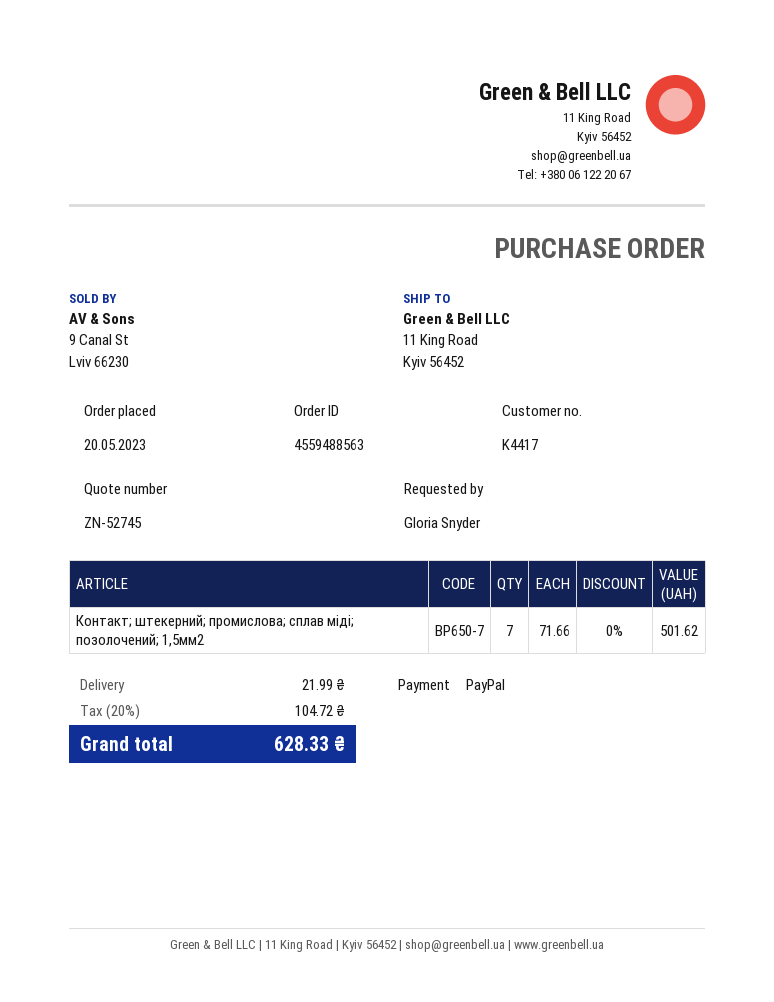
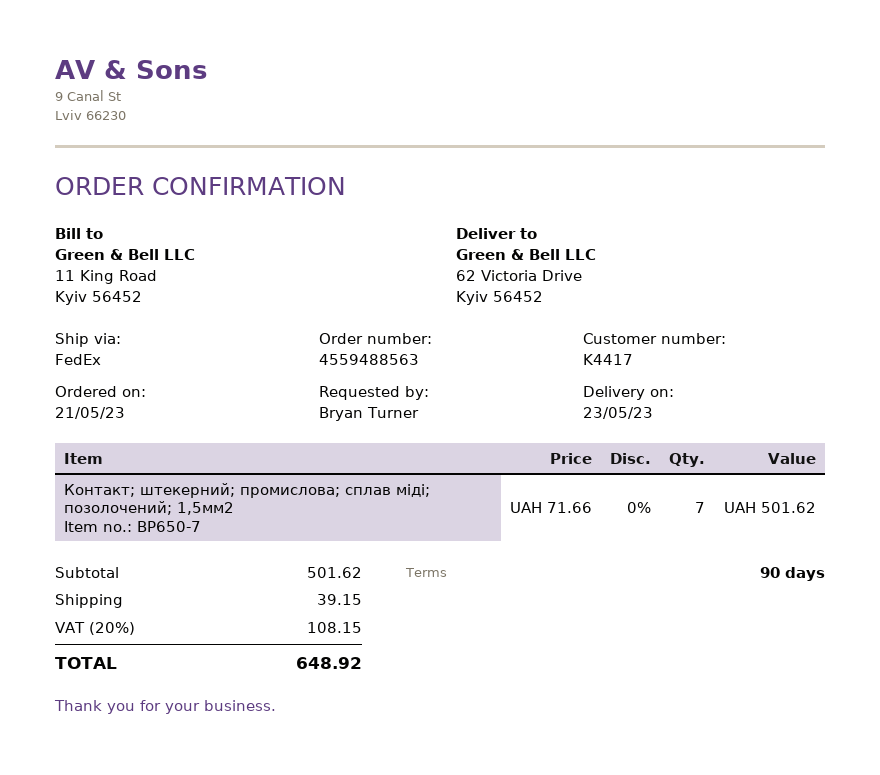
order date: 2023-05-20 -> 2023-05-21
ordered by: Gloria Snyder -> Bryan Turner
ship to: 11 King Road, Kyiv 56452 -> 62 Victoria Drive, Kyiv 56452
shipping: 21.99 -> 39.15
tax: 20% = 104.72 -> 20% = 108.15
total: 628.33 -> 648.92

